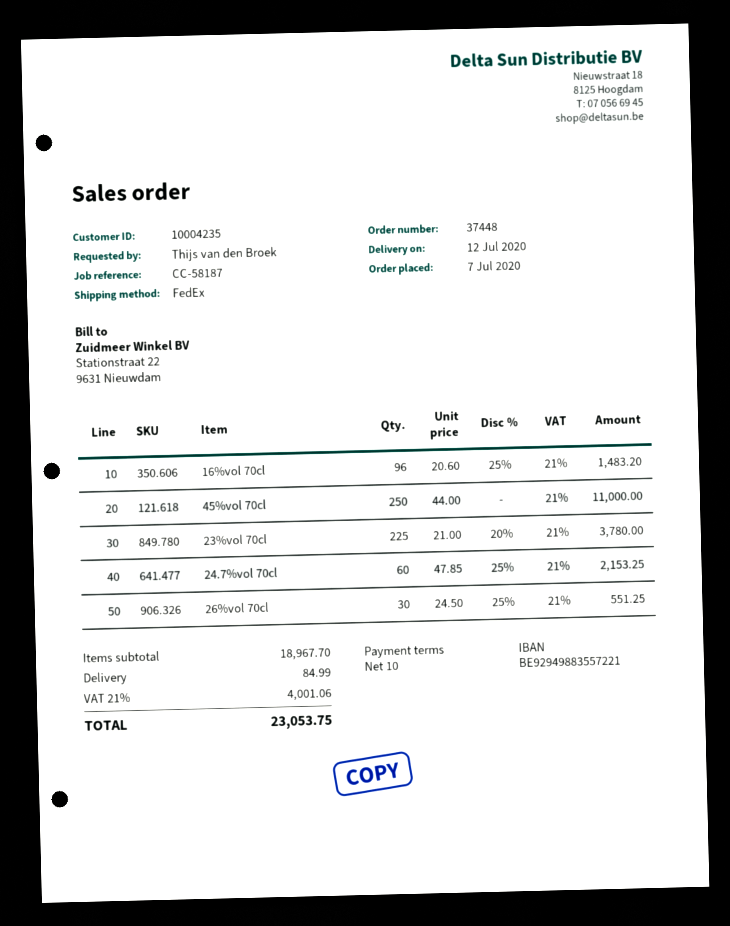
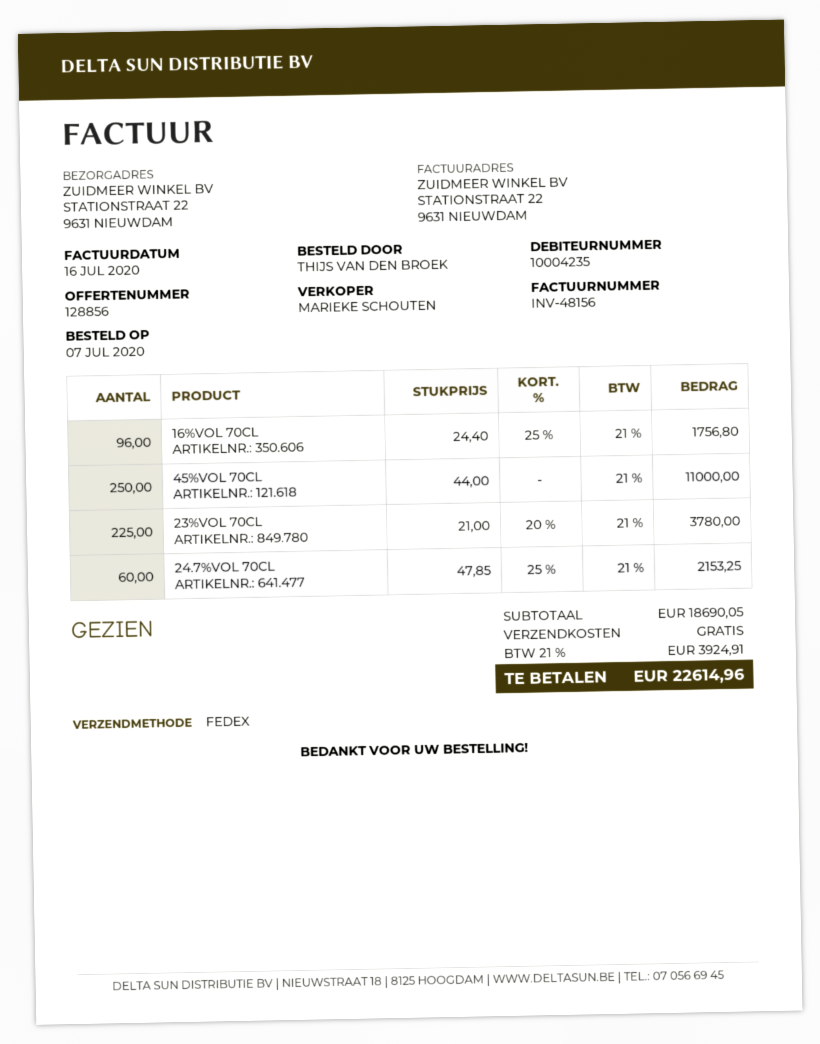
16%vol 70cl: 96 x 20.60 - 25% = 1483.20 -> 96 x 24.40 - 25% = 1756.80
26%vol 70cl: 30 x 24.50 - 25% = 551.25 -> none
subtotal: 18967.70 -> 18690.05
shipping: 84.99 -> 0.00
tax: 21% = 4001.06 -> 21% = 3924.91
total: 23053.75 -> 22614.96

